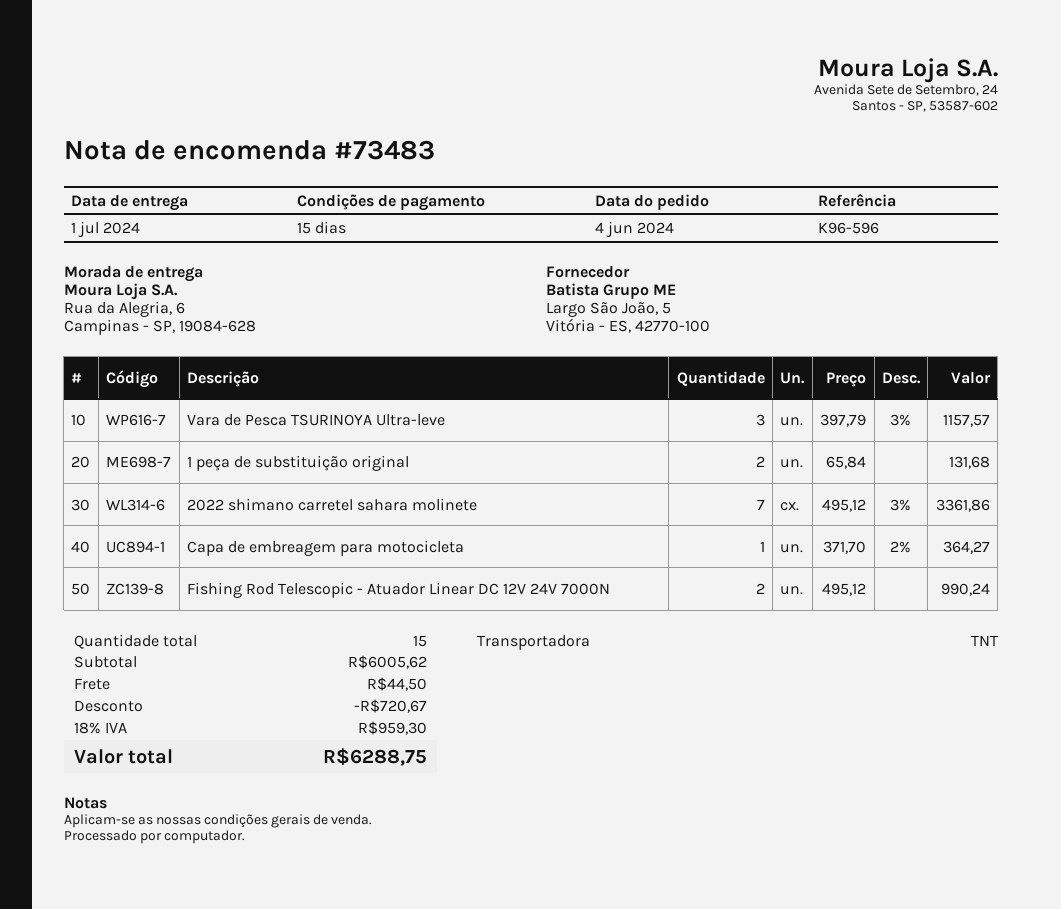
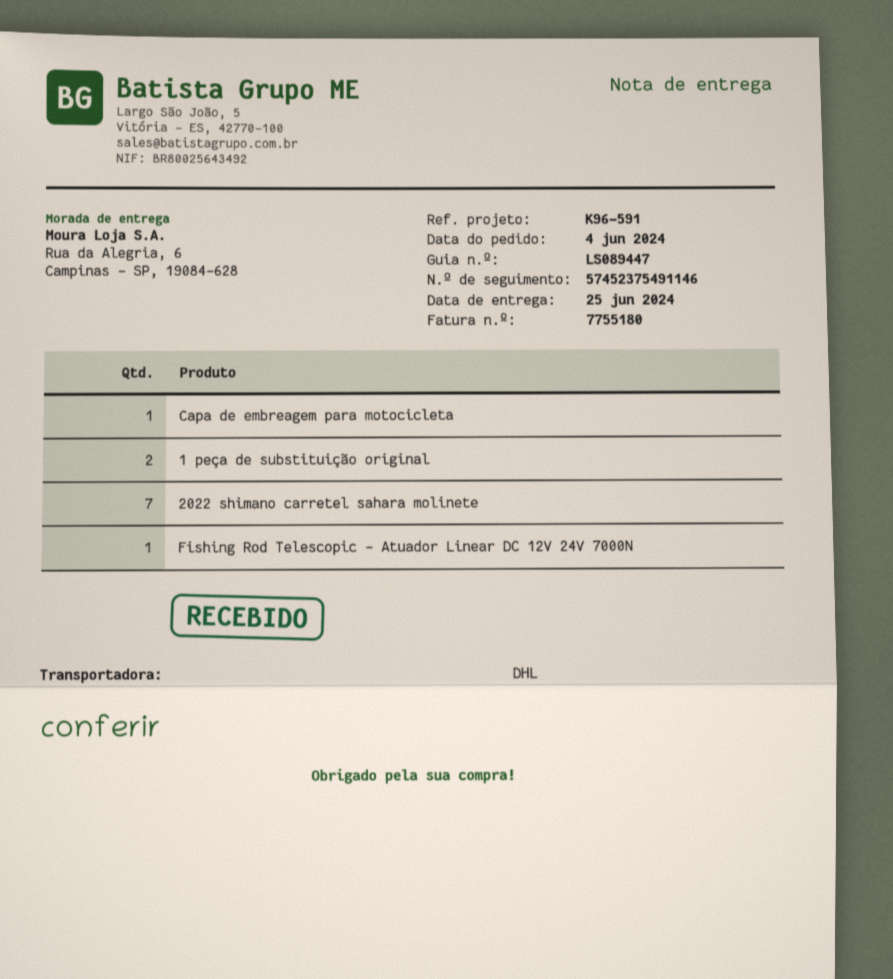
delivery date: 2024-07-01 -> 2024-06-25
reference: K96-596 -> K96-591
shipping method: TNT -> DHL
Vara de Pesca TSURINOYA Ultra-leve: 3 -> none
Fishing Rod Telescopic - Atuador Linear DC 12V 24V 7000N: 2 -> 1

